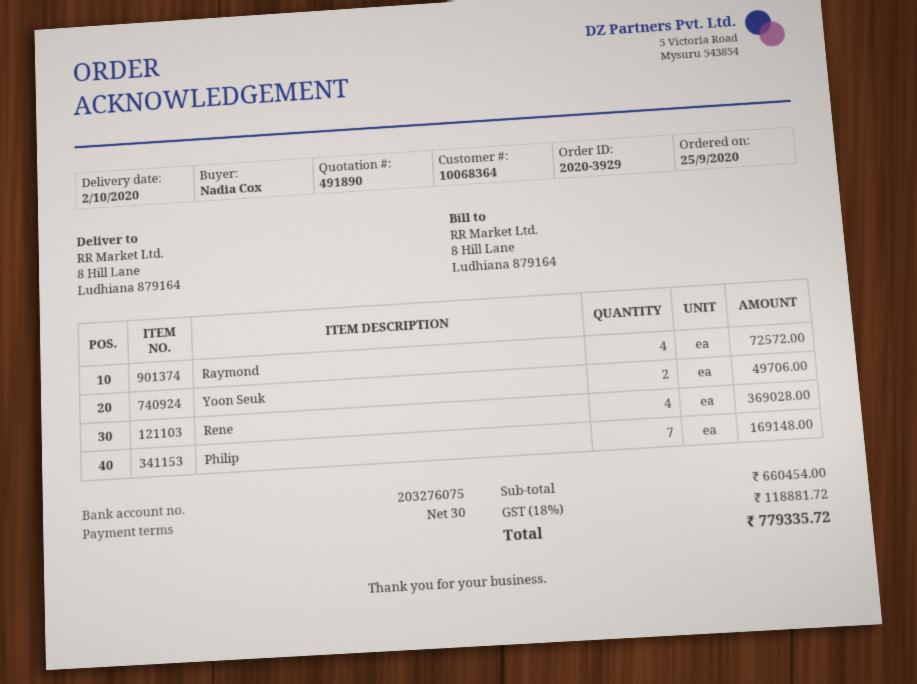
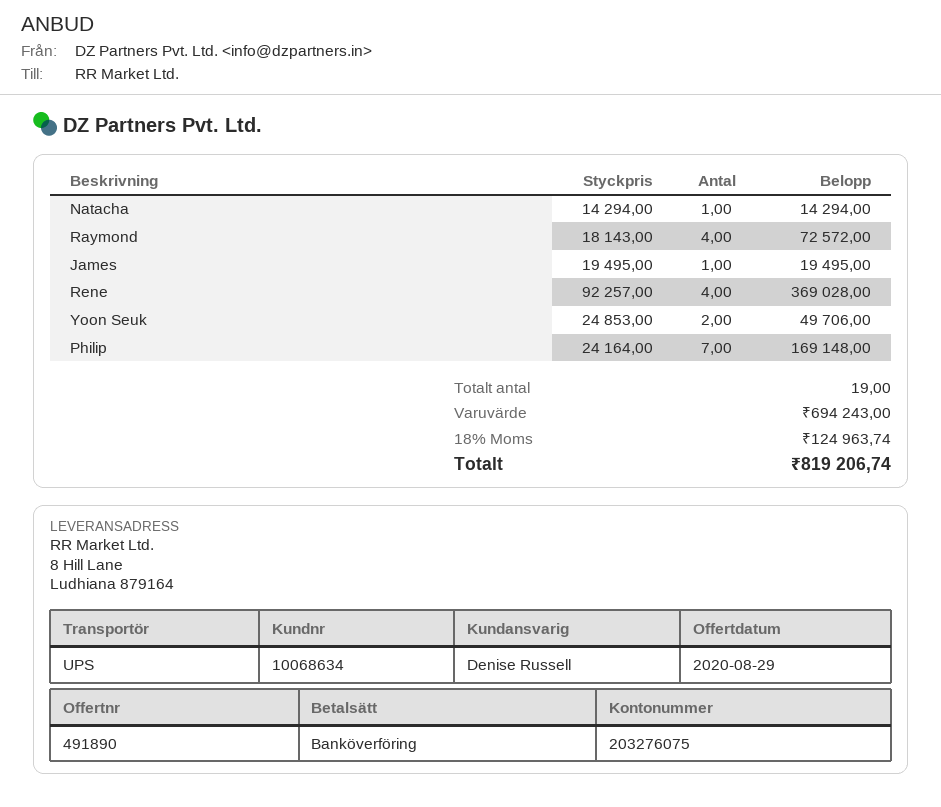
customer number: 10068364 -> 10068634
Natacha: none -> 1 for 14294.00
James: none -> 1 for 19495.00
subtotal: 660454.00 -> 694243.00
tax: 18% = 118881.72 -> 18% = 124963.74
total: 779335.72 -> 819206.74

